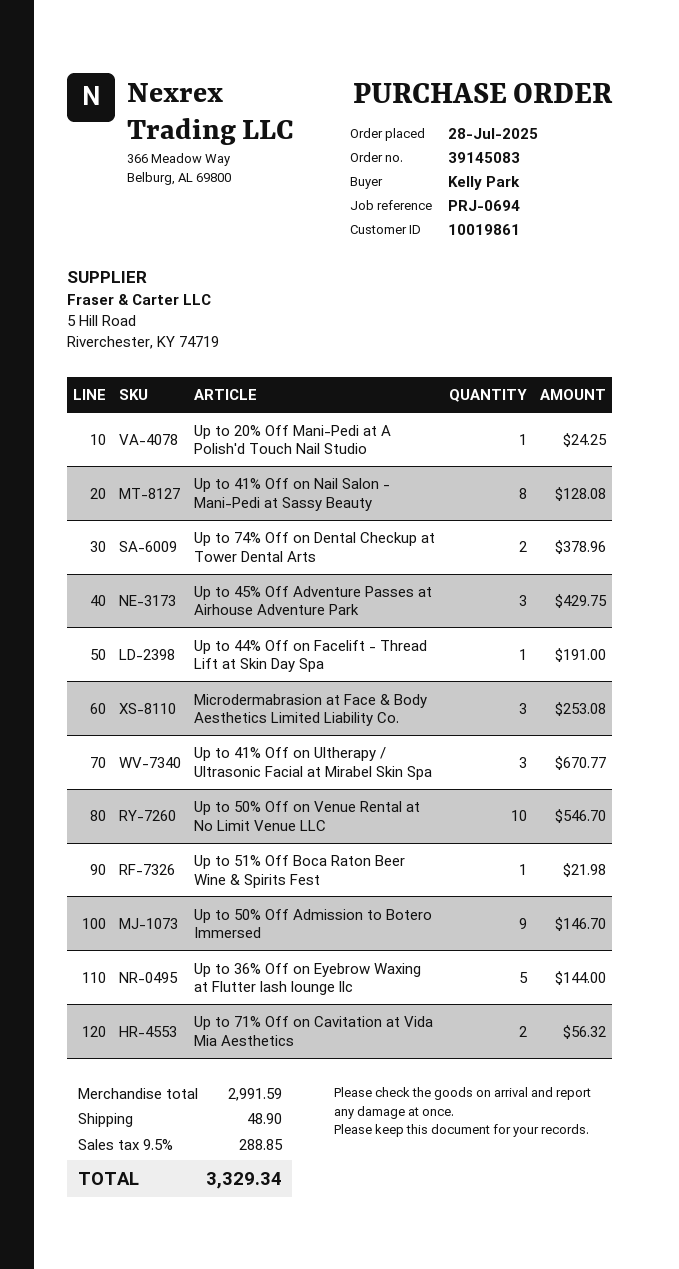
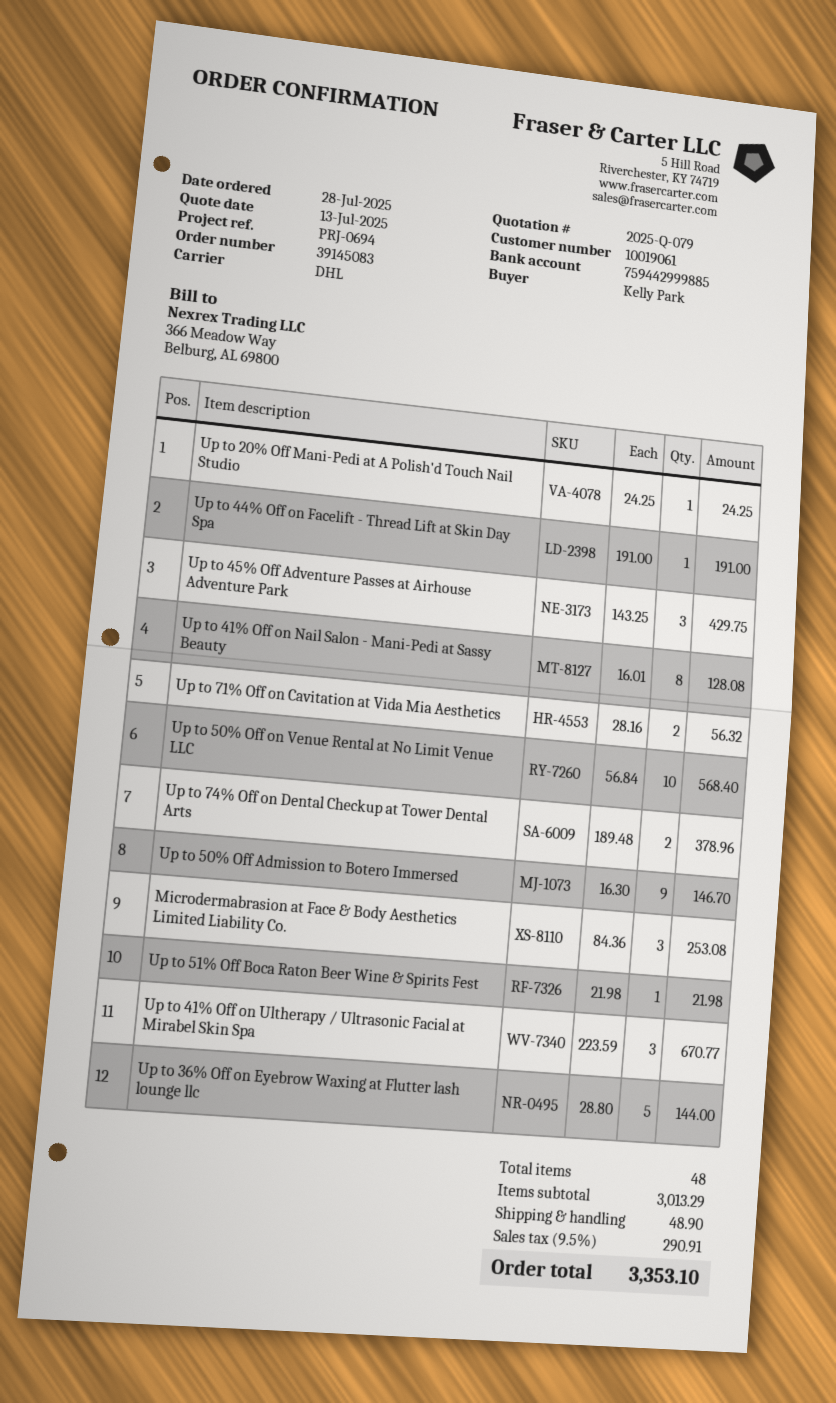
customer number: 10019861 -> 10019061
Up to 50% Off on Venue Rental at No Limit Venue LLC: 10 for 546.70 -> 10 for 568.40
subtotal: 2991.59 -> 3013.29
tax: 9.5% = 288.85 -> 9.5% = 290.91
total: 3329.34 -> 3353.10

